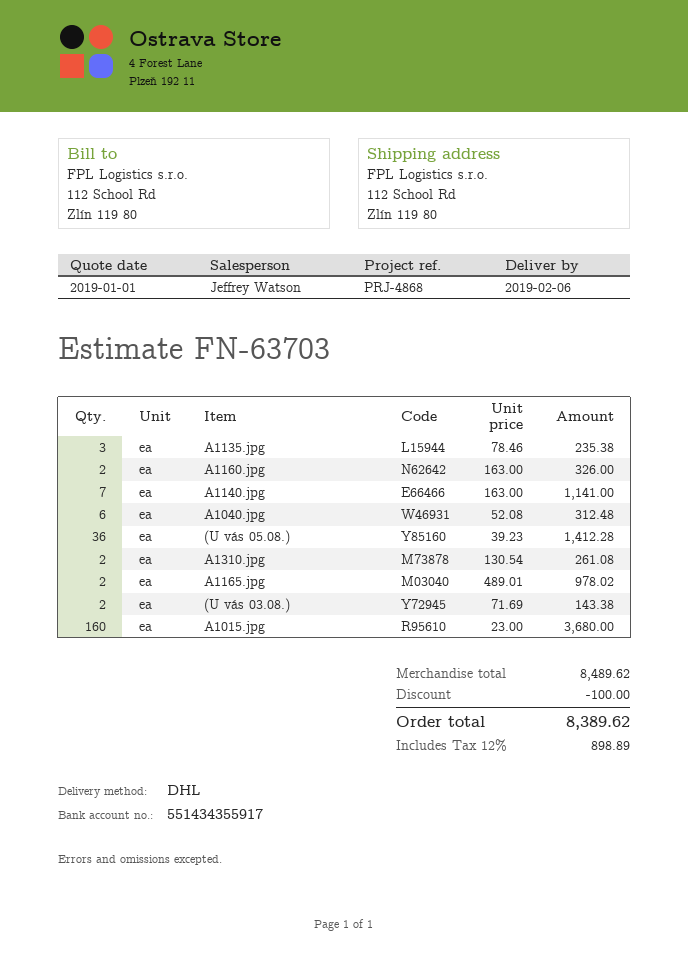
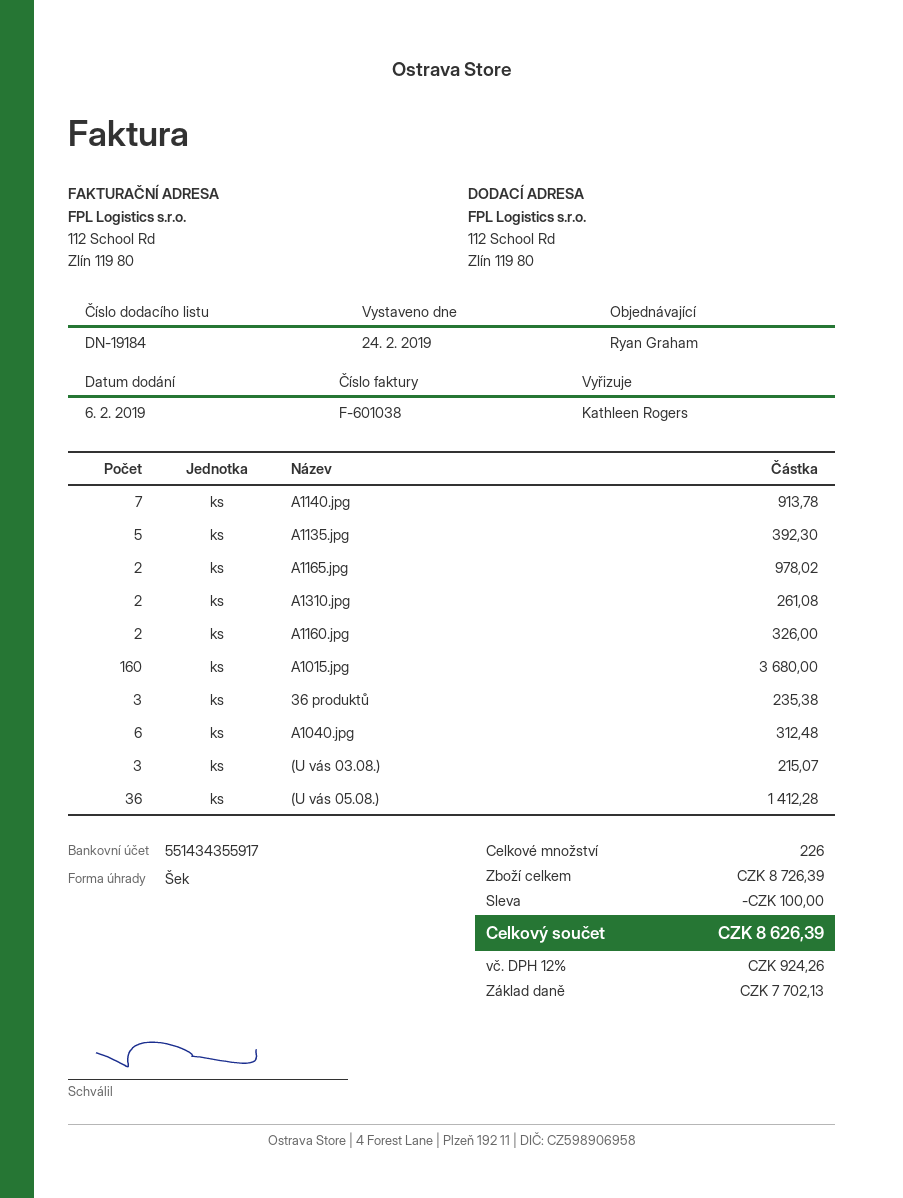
sales rep: Jeffrey Watson -> Kathleen Rogers
A1135.jpg: 3 for 235.38 -> 5 for 392.30
A1140.jpg: 7 for 1141.00 -> 7 for 913.78
(U vás 03.08.): 2 for 143.38 -> 3 for 215.07
36 produktů: none -> 3 for 235.38
subtotal: 8489.62 -> 8726.39
tax: 12% = 898.89 -> 12% = 924.26
total: 8389.62 -> 8626.39

